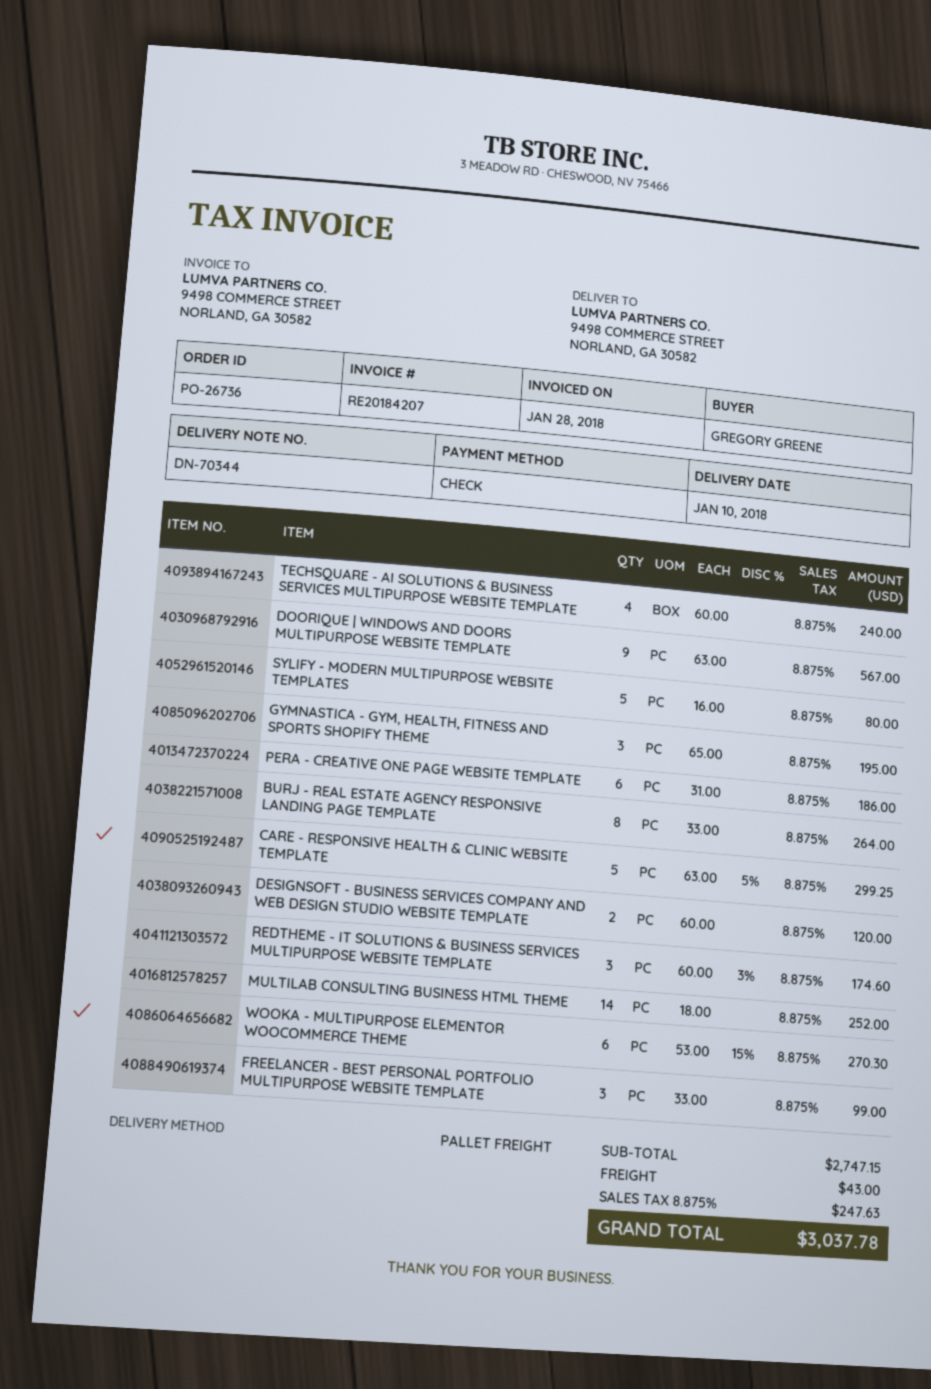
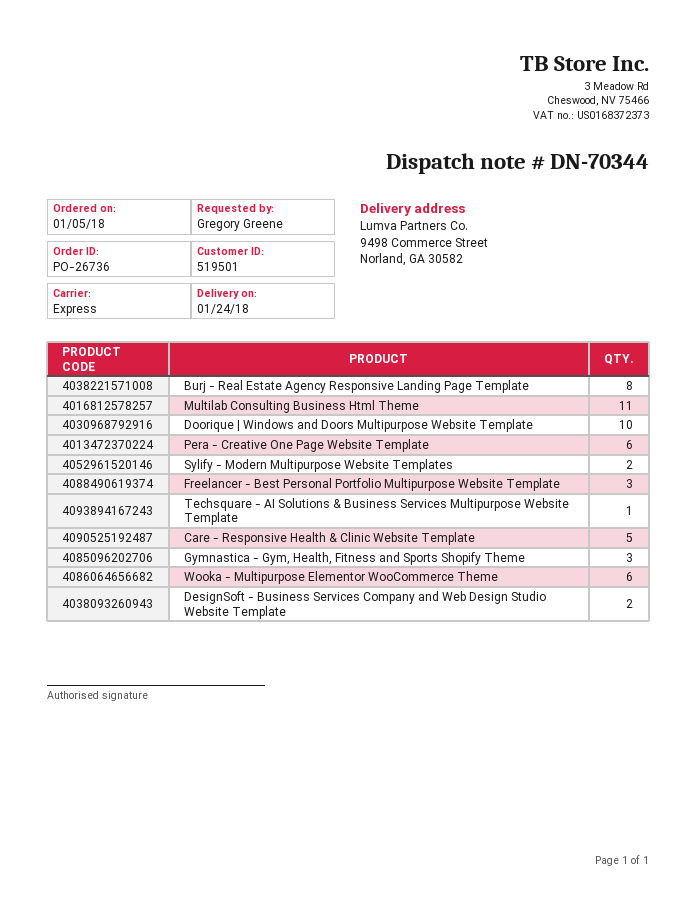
delivery date: 2018-01-10 -> 2018-01-24
shipping method: pallet freight -> express
TECHSQUARE - AI SOLUTIONS & BUSINESS SERVICES MULTIPURPOSE WEBSITE TEMPLATE: 4 -> 1
DOORIQUE | WINDOWS AND DOORS MULTIPURPOSE WEBSITE TEMPLATE: 9 -> 10
SYLIFY - MODERN MULTIPURPOSE WEBSITE TEMPLATES: 5 -> 2
REDTHEME - IT SOLUTIONS & BUSINESS SERVICES MULTIPURPOSE WEBSITE TEMPLATE: 3 -> none
MULTILAB CONSULTING BUSINESS HTML THEME: 14 -> 11

